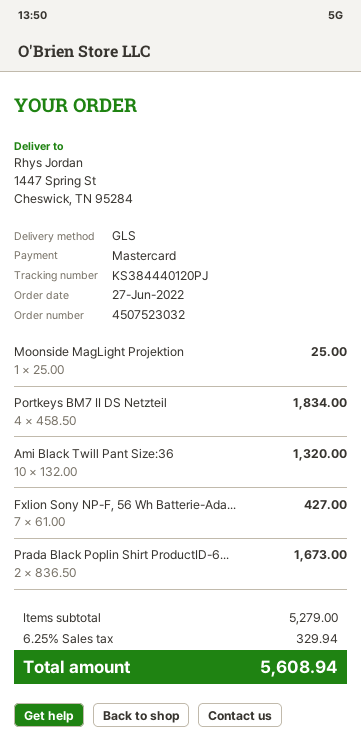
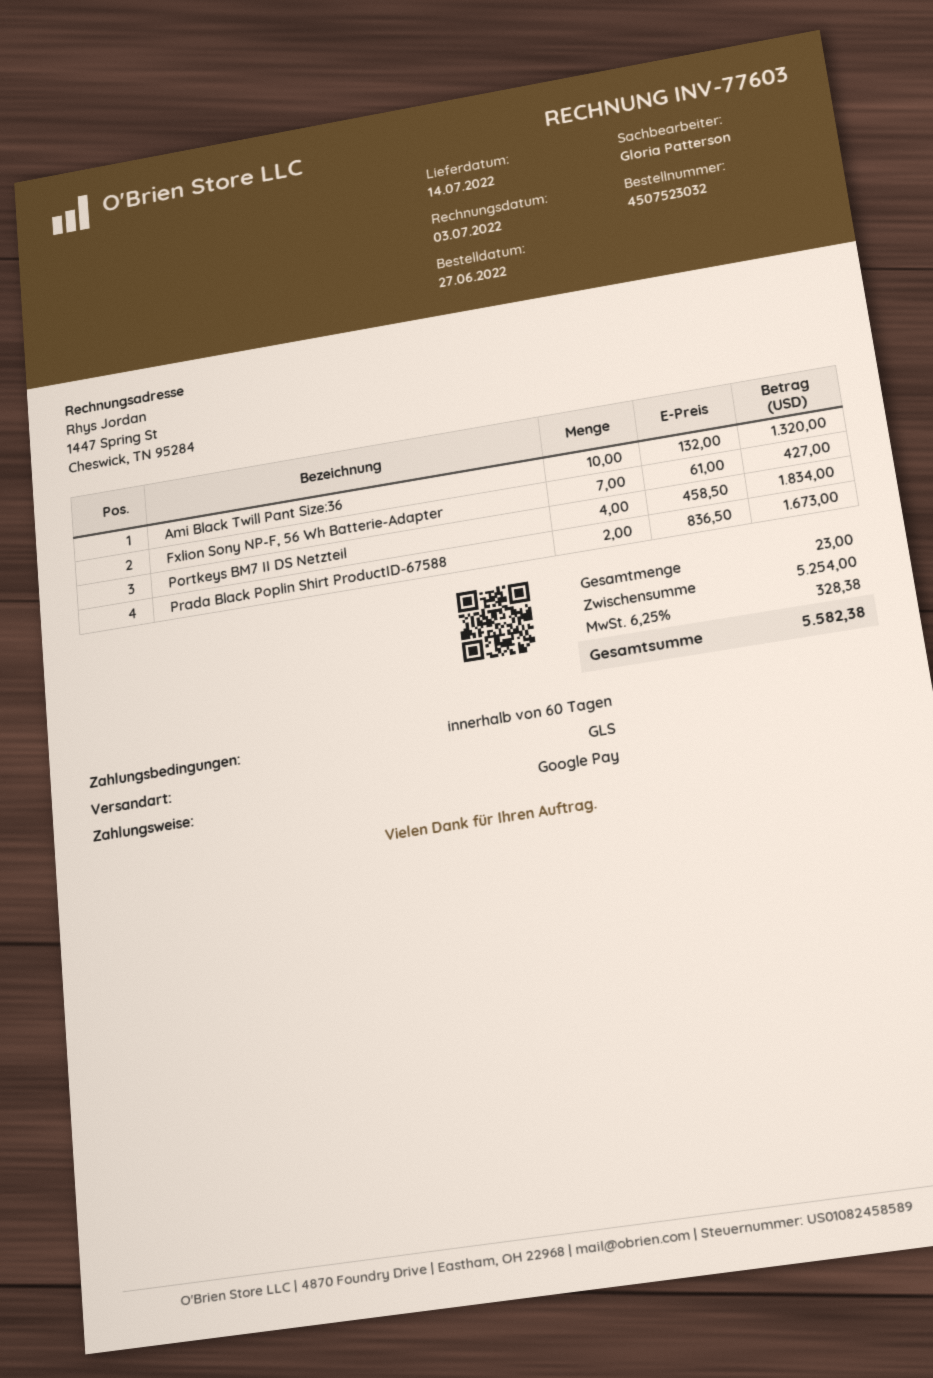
payment method: Mastercard -> Google Pay
Moonside MagLight Projektion: 1 x 25.00 = 25.00 -> none
subtotal: 5279.00 -> 5254.00
tax: 6.25% = 329.94 -> 6.25% = 328.38
total: 5608.94 -> 5582.38

